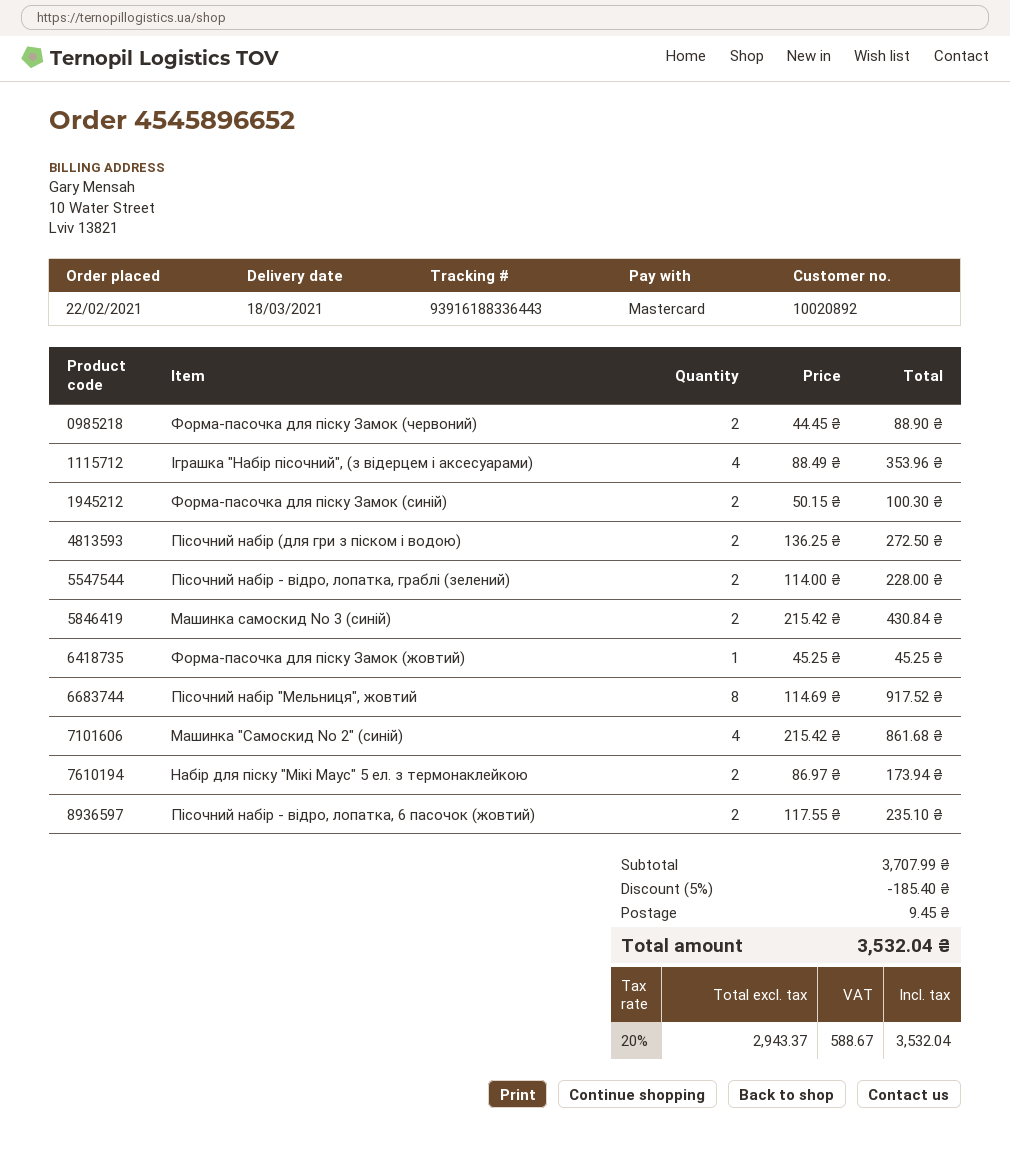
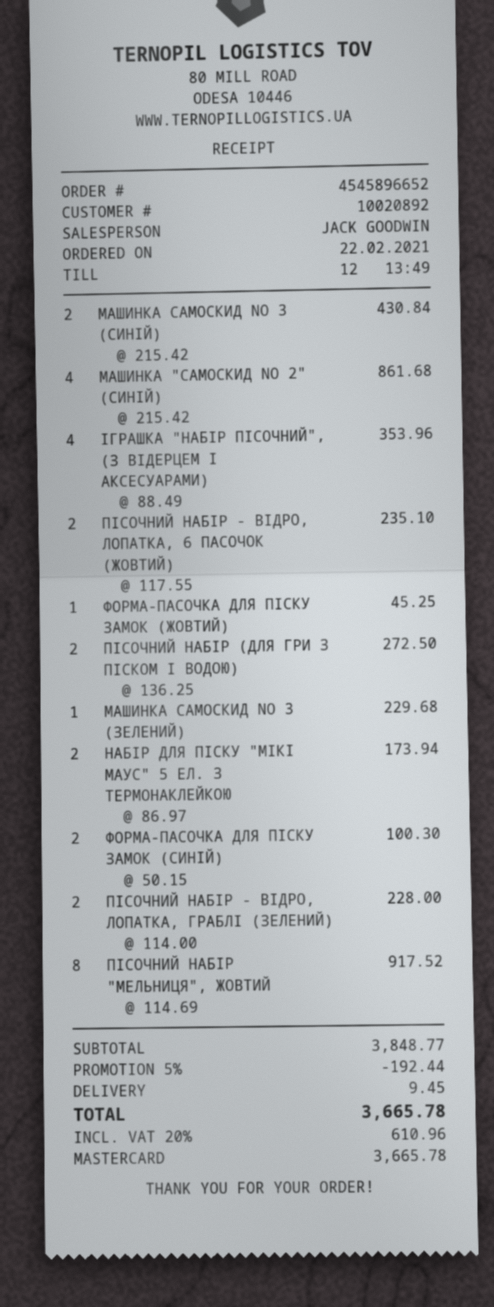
Форма-пасочка для піску Замок (червоний): 2 x 44.45 = 88.90 -> none
МАШИНКА САМОСКИД NO 3 (ЗЕЛЕНИЙ): none -> 1 x 229.68 = 229.68
subtotal: 3707.99 -> 3848.77
discount: 5% = 185.40 -> 5% = 192.44
tax: 20% = 588.67 -> 20% = 610.96
total: 3532.04 -> 3665.78

